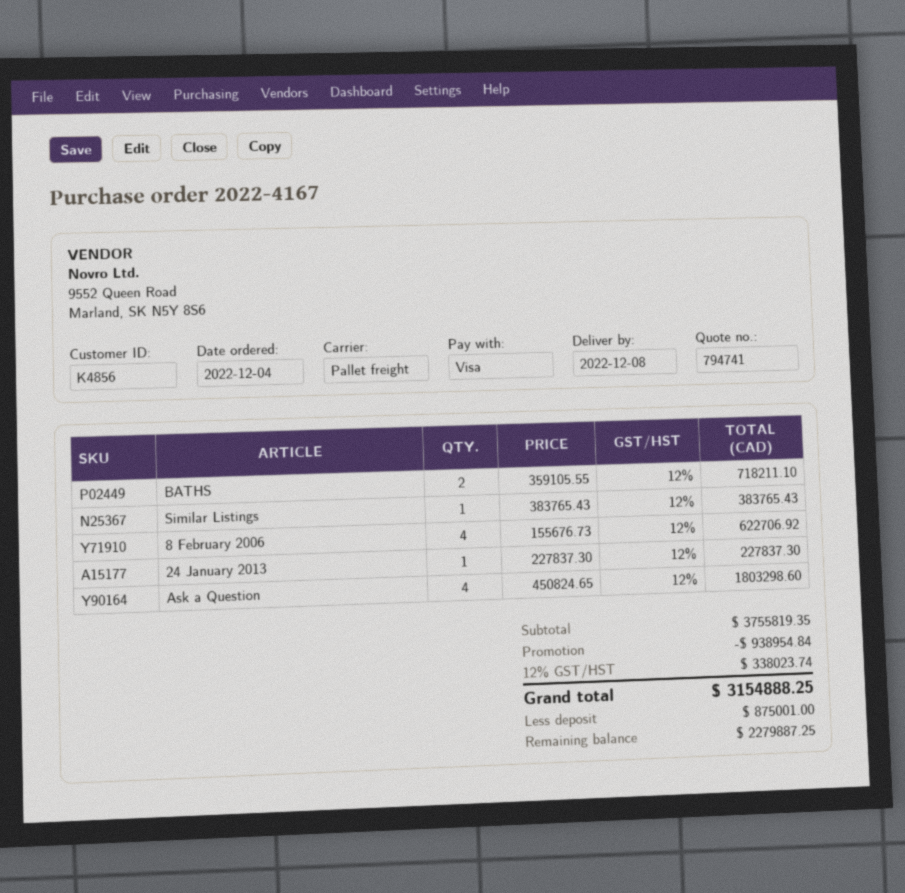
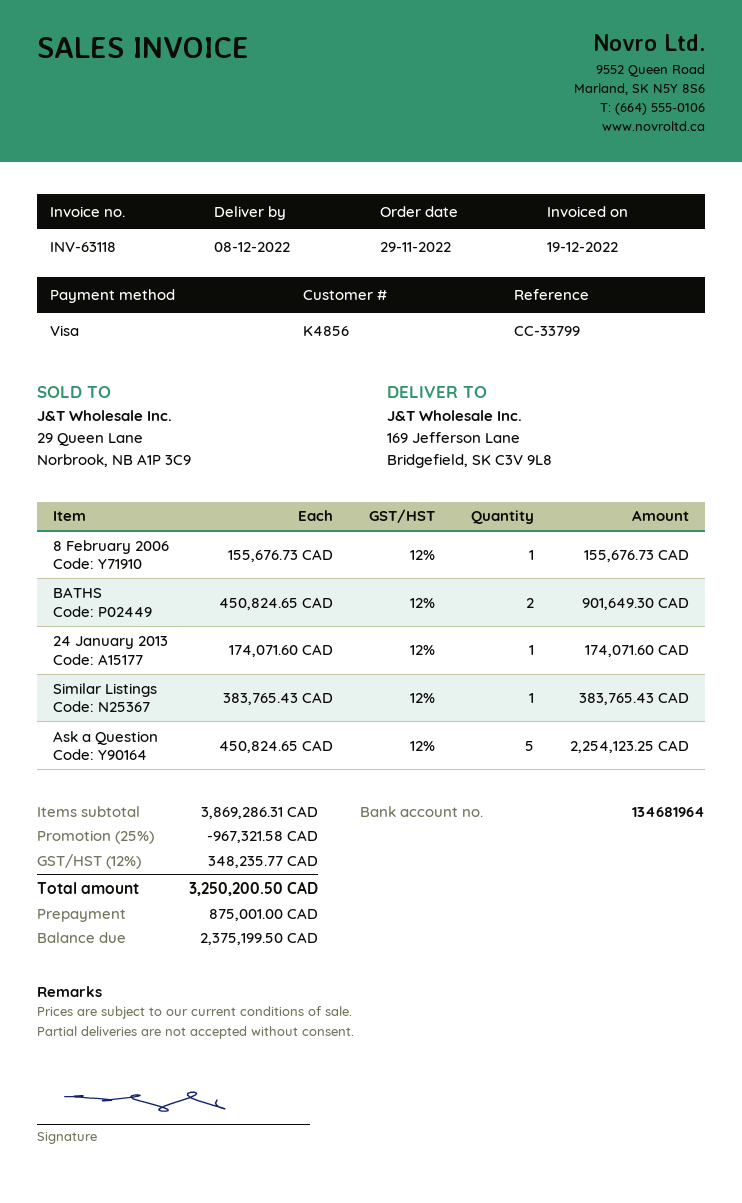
order date: 2022-12-04 -> 2022-11-29
BATHS: 2 x 359105.55 = 718211.10 -> 2 x 450824.65 = 901649.30
8 February 2006: 4 x 155676.73 = 622706.92 -> 1 x 155676.73 = 155676.73
24 January 2013: 1 x 227837.30 = 227837.30 -> 1 x 174071.60 = 174071.60
Ask a Question: 4 x 450824.65 = 1803298.60 -> 5 x 450824.65 = 2254123.25
subtotal: 3755819.35 -> 3869286.31
discount: 938954.84 -> 967321.58
tax: 12% = 338023.74 -> 12% = 348235.77
total: 3154888.25 -> 3250200.50
balance: 2279887.25 -> 2375199.50

